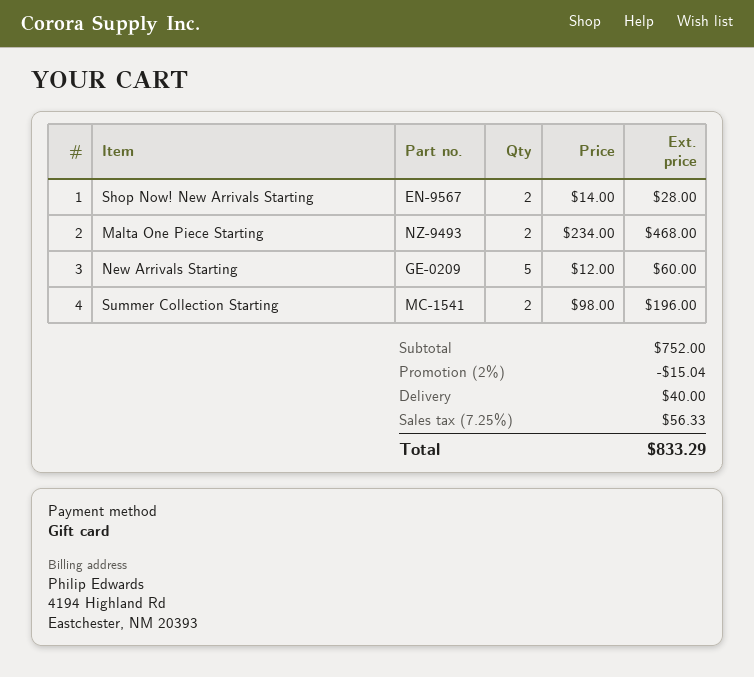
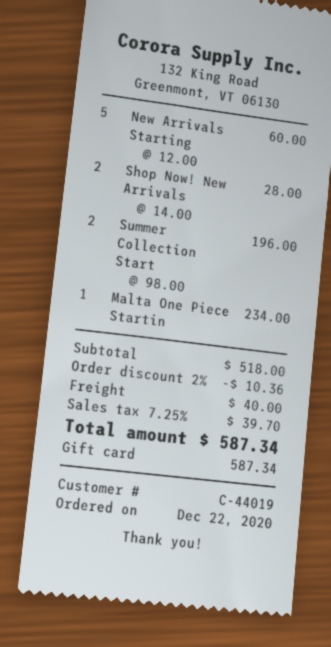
Malta One Piece Starting: 2 x 234.00 = 468.00 -> 1 x 234.00 = 234.00
subtotal: 752.00 -> 518.00
discount: 2% = 15.04 -> 2% = 10.36
tax: 7.25% = 56.33 -> 7.25% = 39.70
total: 833.29 -> 587.34

